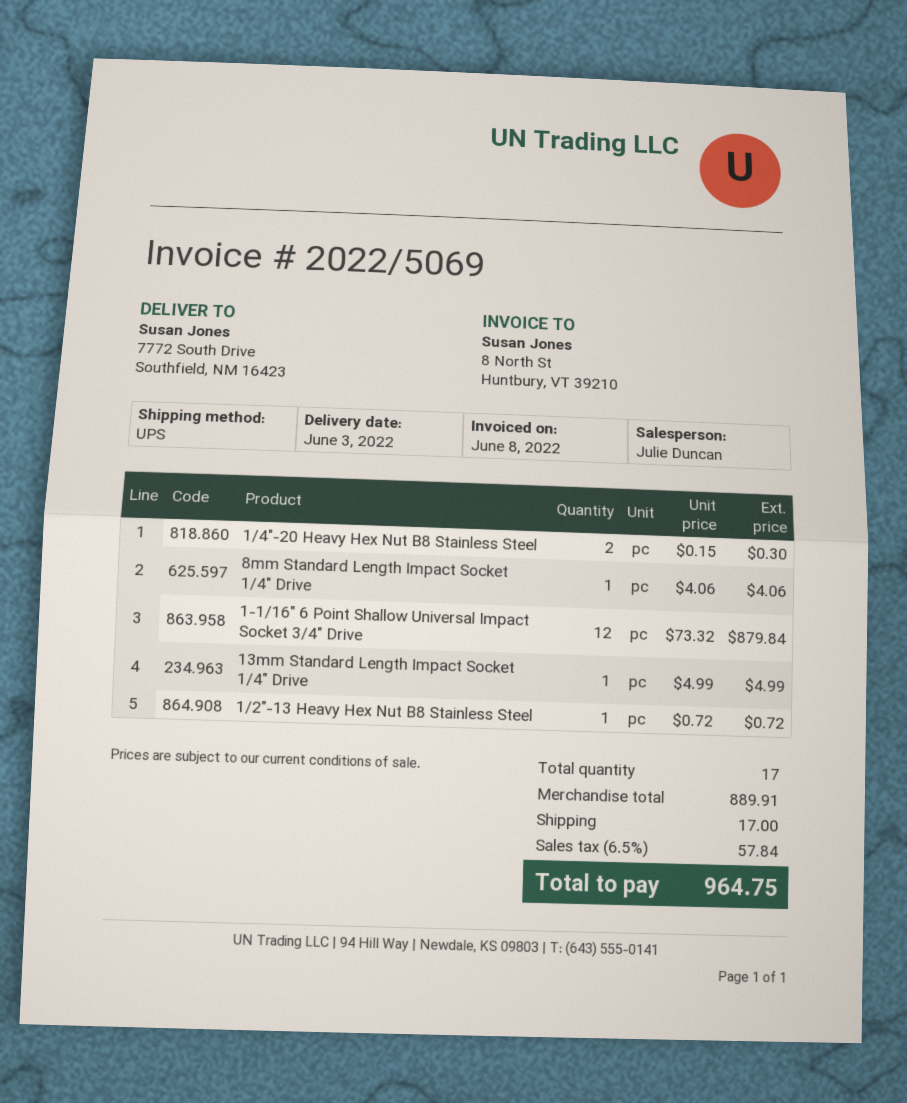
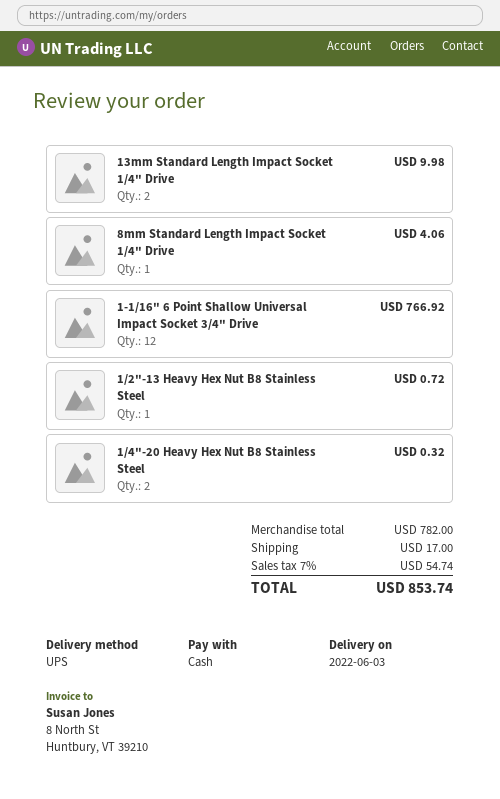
1/4"-20 Heavy Hex Nut B8 Stainless Steel: 2 for 0.30 -> 2 for 0.32
1-1/16" 6 Point Shallow Universal Impact Socket 3/4" Drive: 12 for 879.84 -> 12 for 766.92
13mm Standard Length Impact Socket 1/4" Drive: 1 for 4.99 -> 2 for 9.98
subtotal: 889.91 -> 782.00
tax: 6.5% = 57.84 -> 7% = 54.74
total: 964.75 -> 853.74

